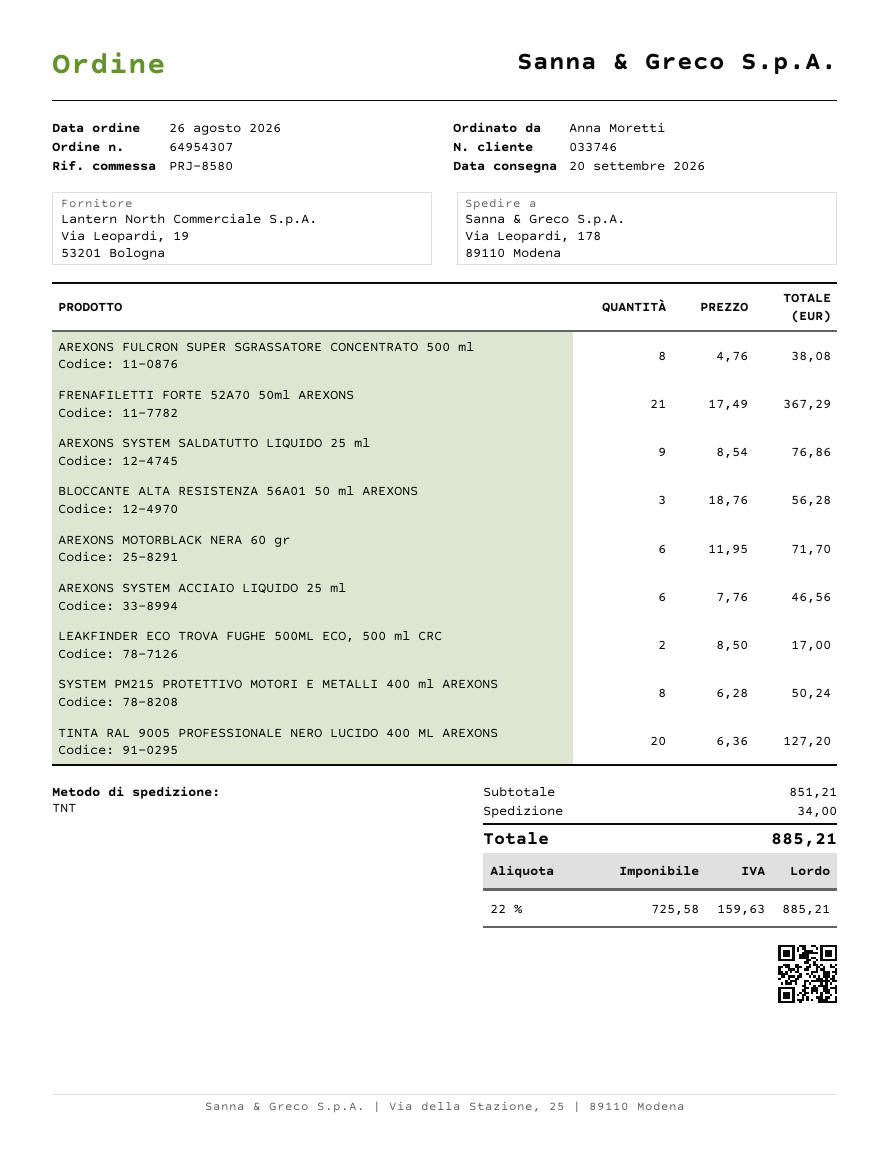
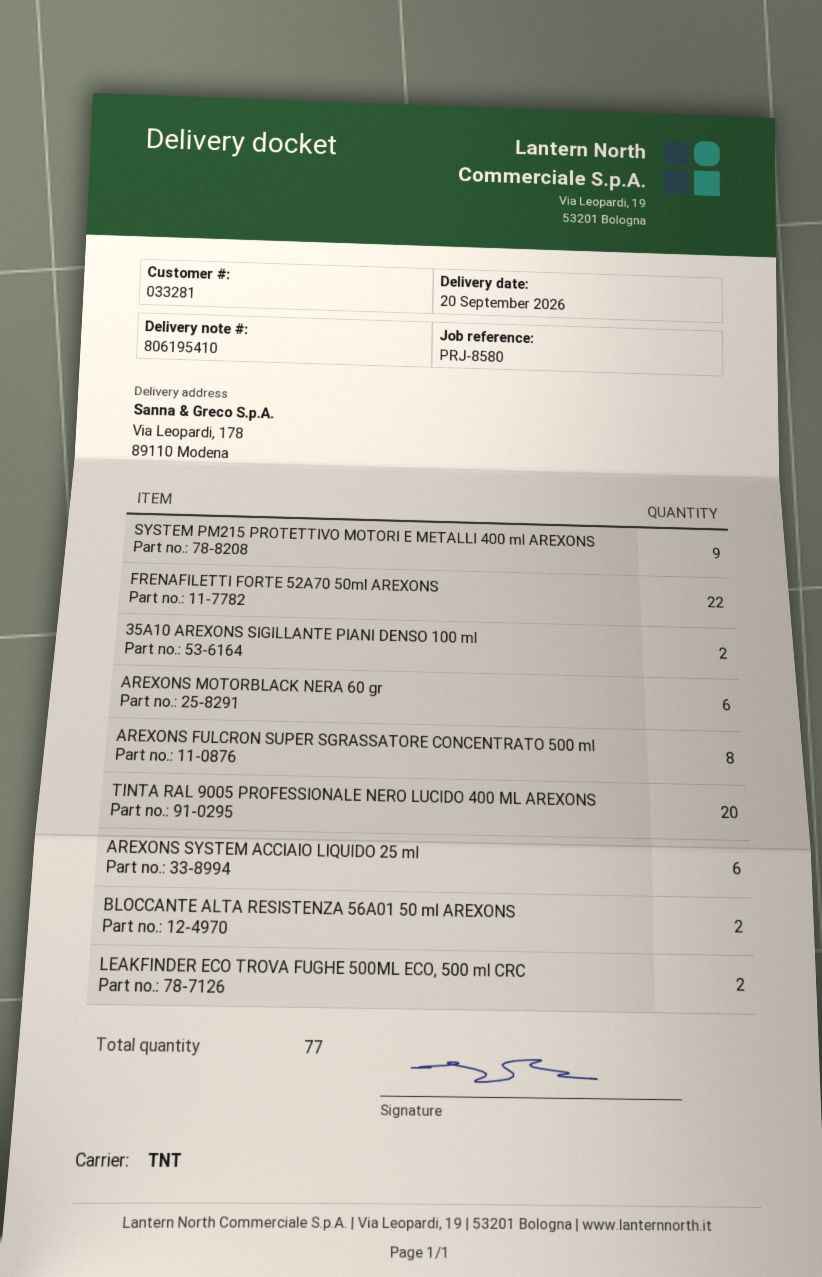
customer number: 033746 -> 033281
FRENAFILETTI FORTE 52A70 50ml AREXONS: 21 -> 22
AREXONS SYSTEM SALDATUTTO LIQUIDO 25 ml: 9 -> none
BLOCCANTE ALTA RESISTENZA 56A01 50 ml AREXONS: 3 -> 2
SYSTEM PM215 PROTETTIVO MOTORI E METALLI 400 ml AREXONS: 8 -> 9
35A10 AREXONS SIGILLANTE PIANI DENSO 100 ml: none -> 2

